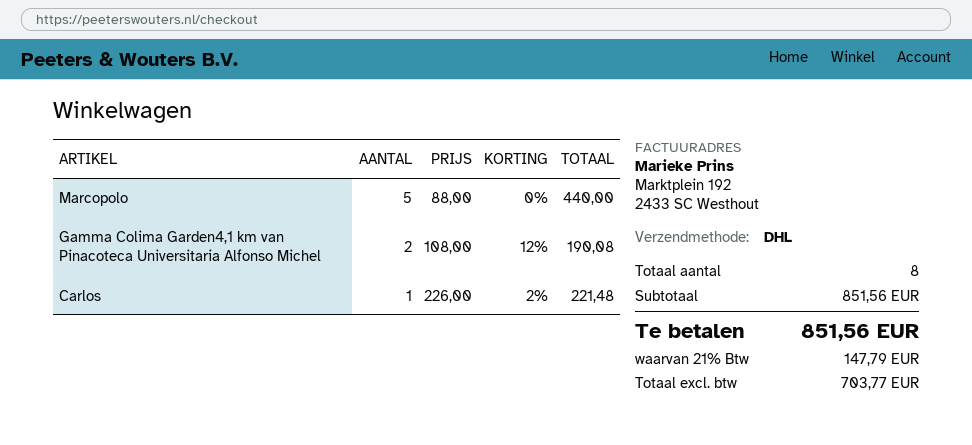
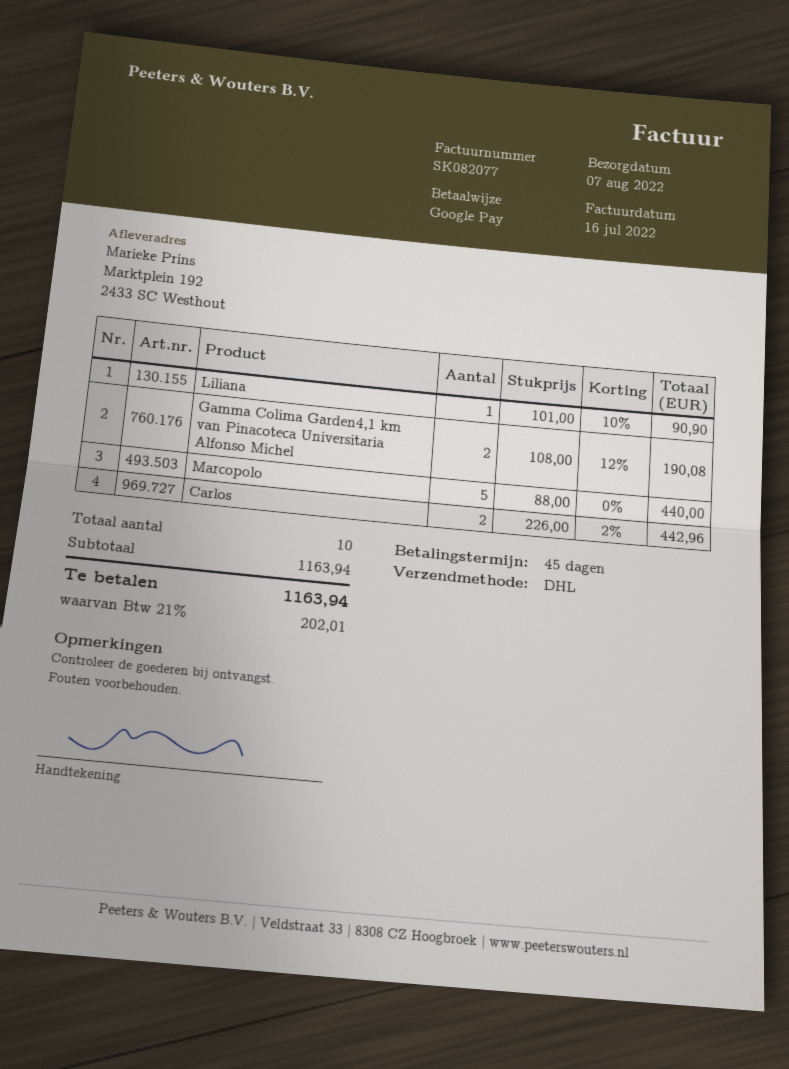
Carlos: 1 x 226.00 - 2% = 221.48 -> 2 x 226.00 - 2% = 442.96
Liliana: none -> 1 x 101.00 - 10% = 90.90
total quantity: 8 -> 10
subtotal: 851.56 -> 1163.94
tax: 21% = 147.79 -> 21% = 202.01
total: 851.56 -> 1163.94

